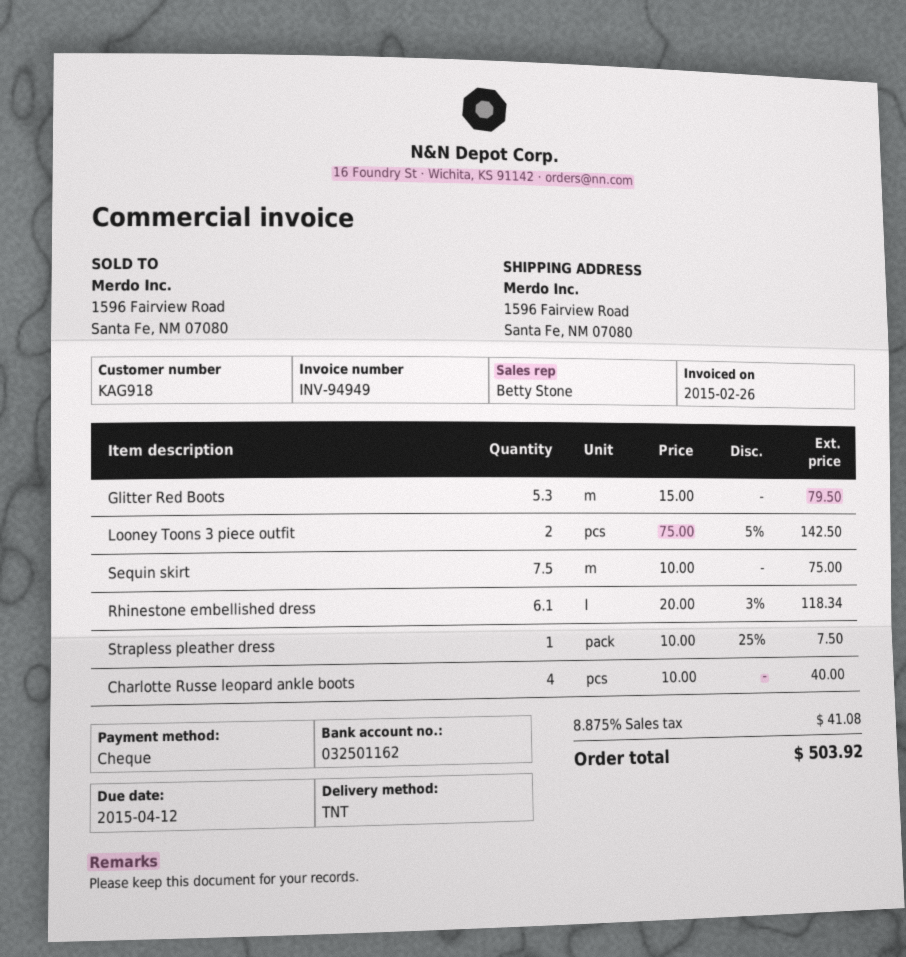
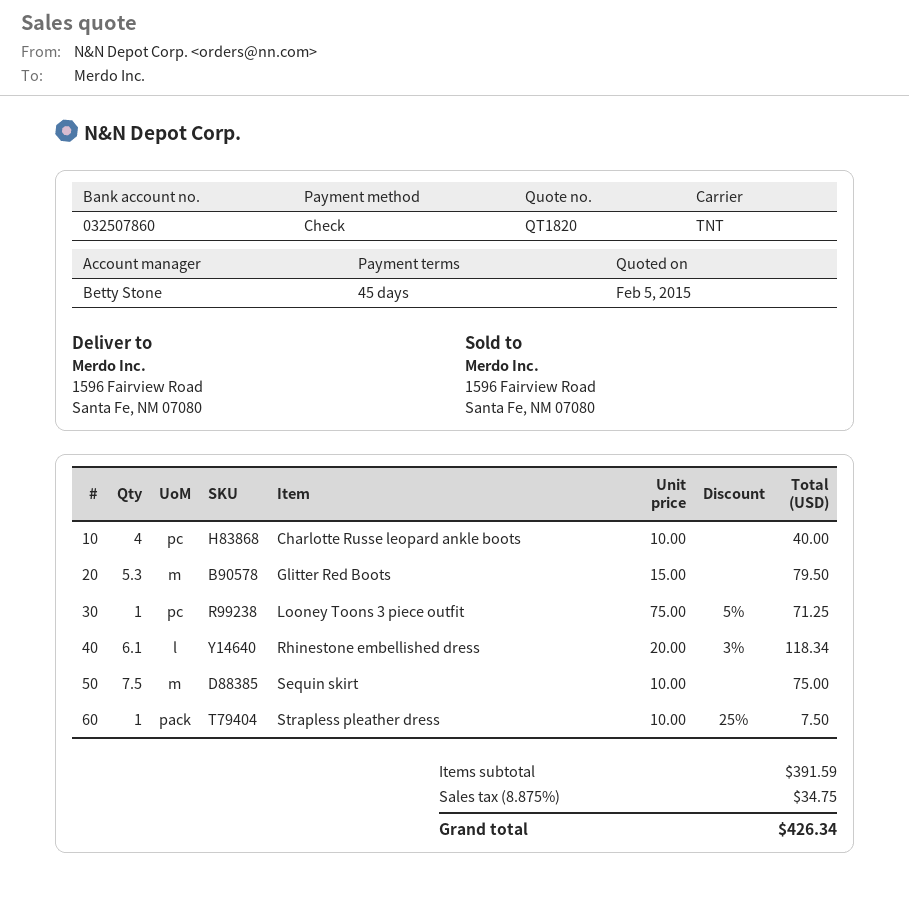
bank account: 032501162 -> 032507860
Looney Toons 3 piece outfit: 2 x 75.00 - 5% = 142.50 -> 1 x 75.00 - 5% = 71.25
tax: 8.875% = 41.08 -> 8.875% = 34.75
total: 503.92 -> 426.34

